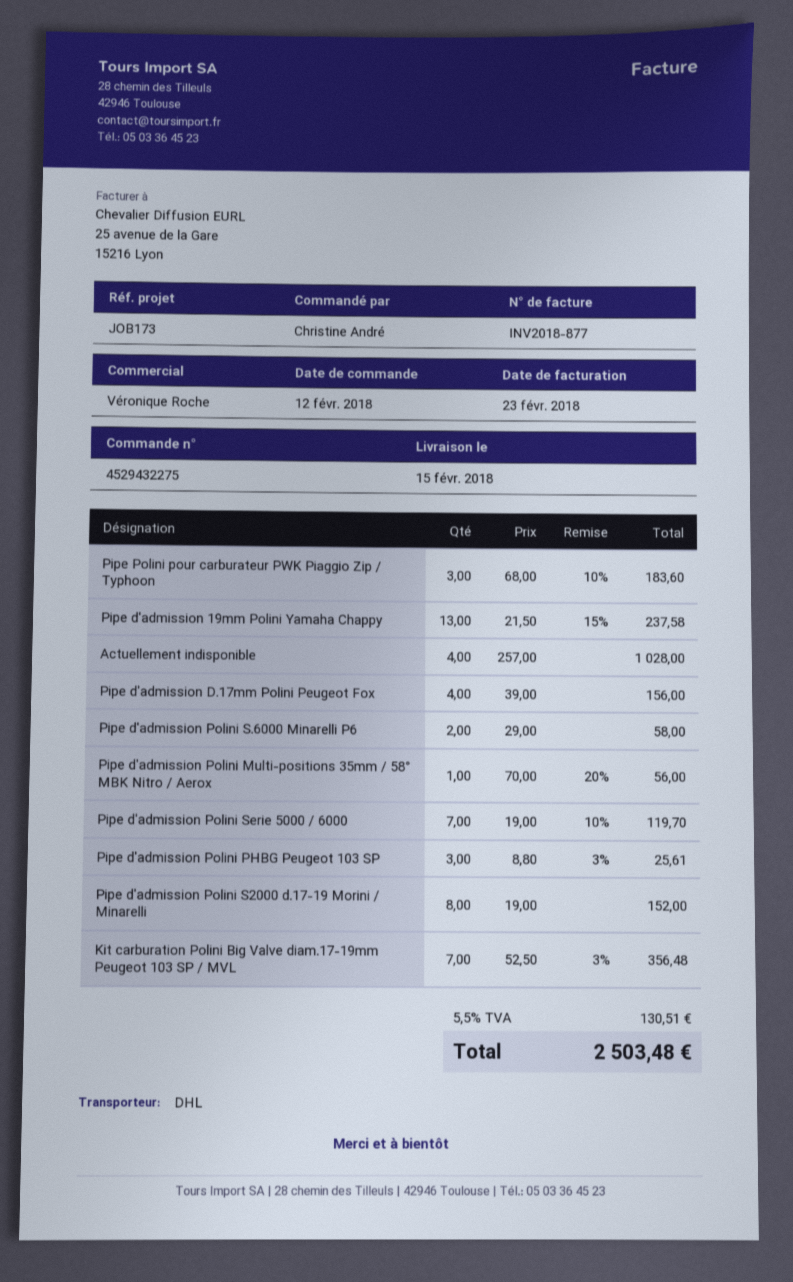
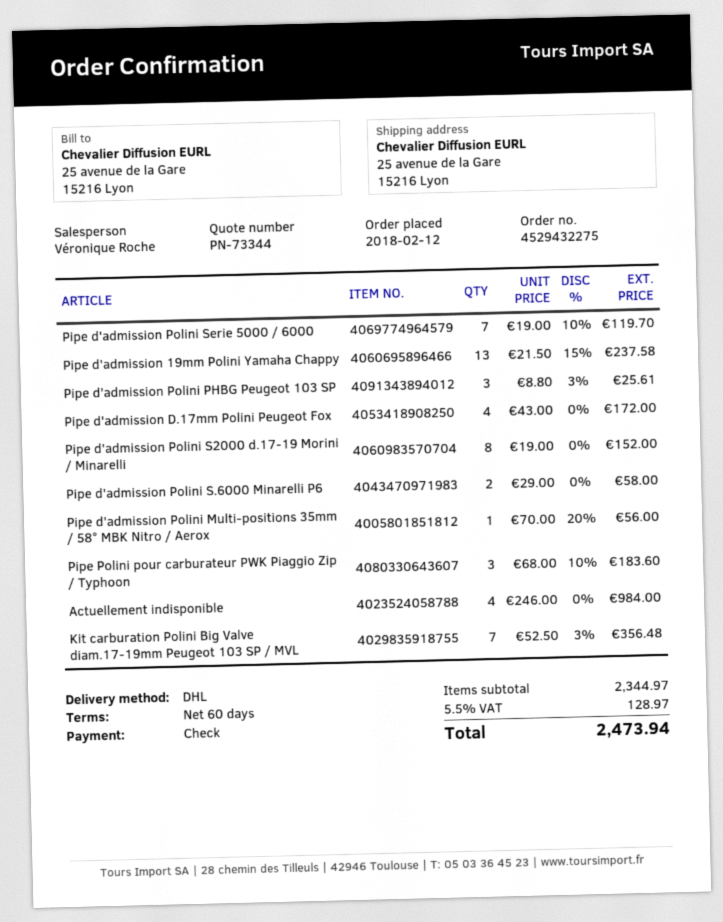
Actuellement indisponible: 4 x 257.00 = 1028.00 -> 4 x 246.00 = 984.00
Pipe d'admission D.17mm Polini Peugeot Fox: 4 x 39.00 = 156.00 -> 4 x 43.00 = 172.00
tax: 5.5% = 130.51 -> 5.5% = 128.97
total: 2503.48 -> 2473.94

